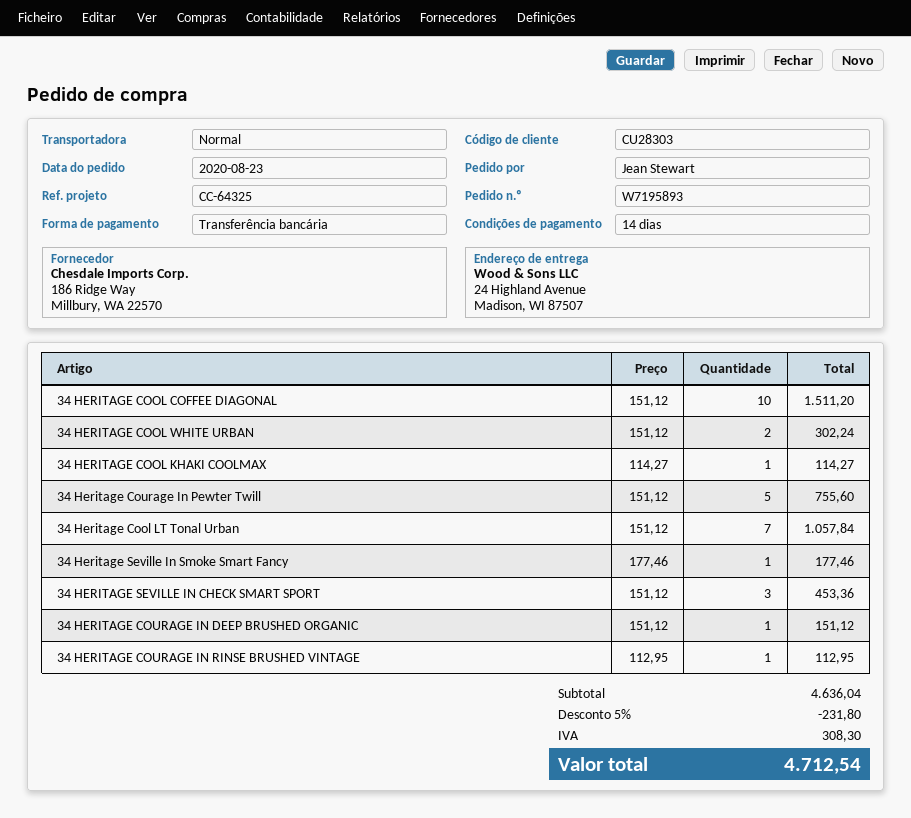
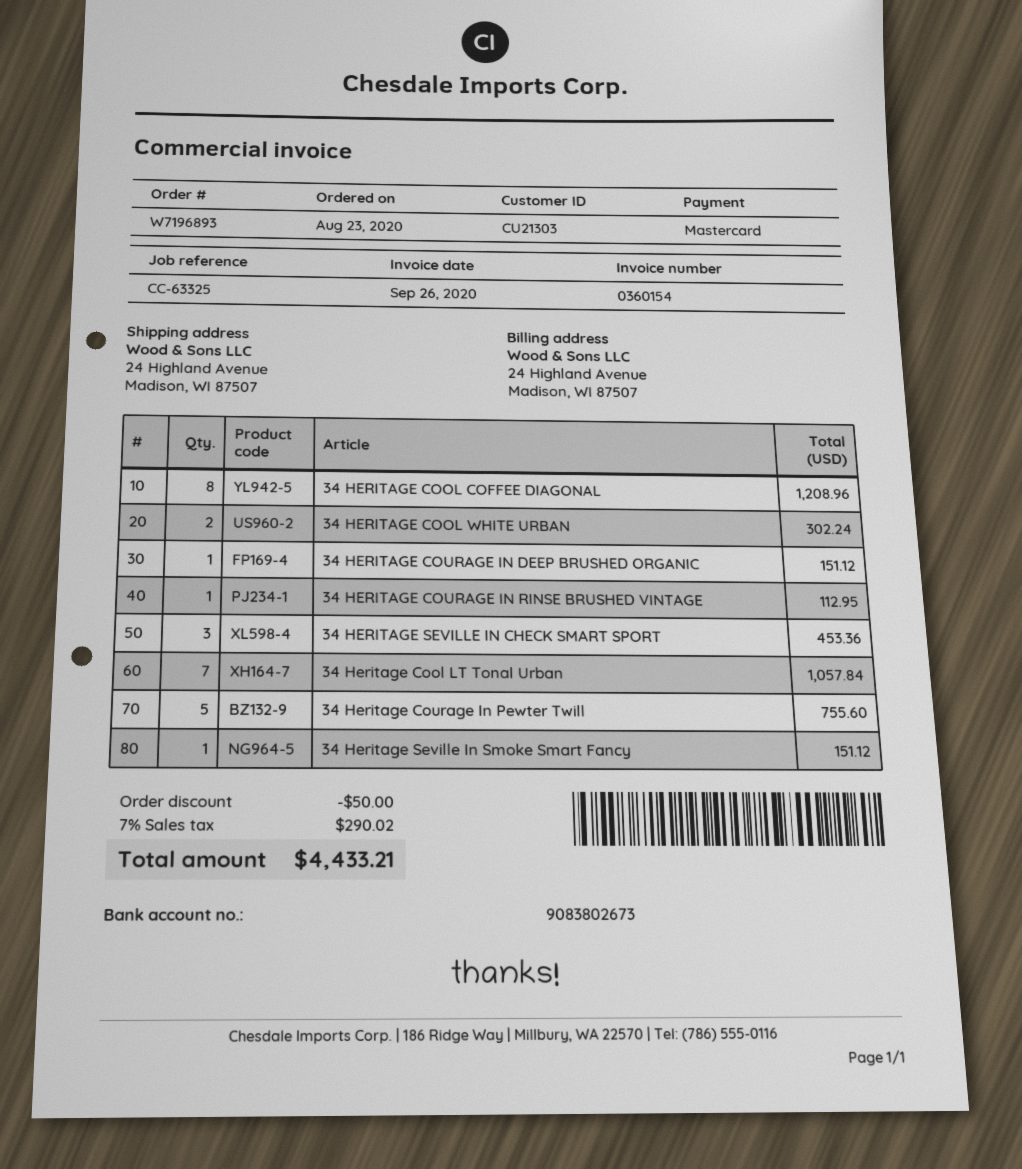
order number: W7195893 -> W7196893
customer number: CU28303 -> CU21303
reference: CC-64325 -> CC-63325
payment method: bank transfer -> Mastercard
34 HERITAGE COOL COFFEE DIAGONAL: 10 for 1511.20 -> 8 for 1208.96
34 HERITAGE COOL KHAKI COOLMAX: 1 for 114.27 -> none
34 Heritage Seville In Smoke Smart Fancy: 1 for 177.46 -> 1 for 151.12
discount: 231.80 -> 50.00
tax: 308.30 -> 290.02
total: 4712.54 -> 4433.21

